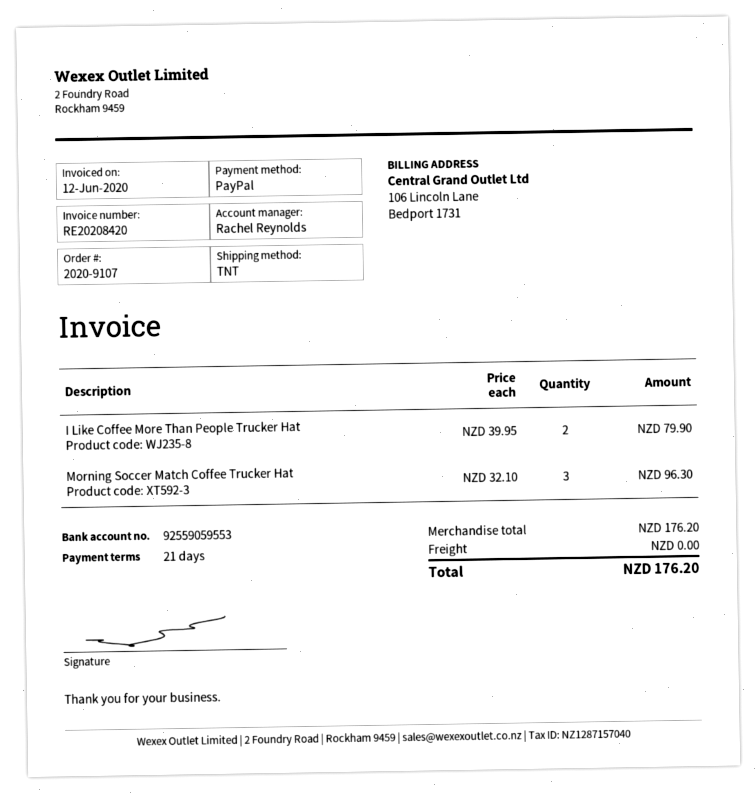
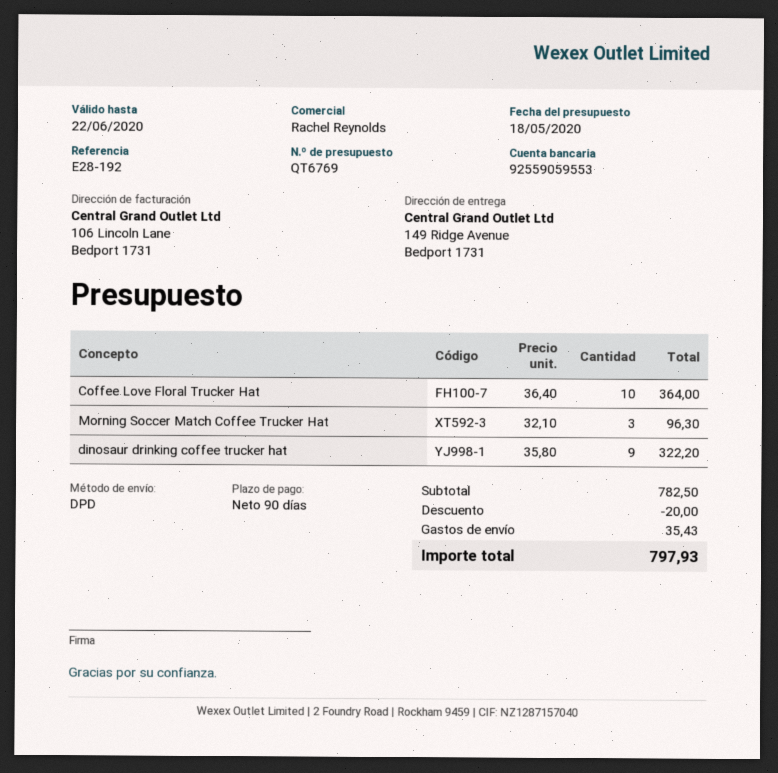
payment terms: 21 days -> 90 days
shipping method: TNT -> DPD
I Like Coffee More Than People Trucker Hat: 2 x 39.95 = 79.90 -> none
Coffee Love Floral Trucker Hat: none -> 10 x 36.40 = 364.00
dinosaur drinking coffee trucker hat: none -> 9 x 35.80 = 322.20
subtotal: 176.20 -> 782.50
discount: none -> 20.00
shipping: 0.00 -> 35.43
total: 176.20 -> 797.93

